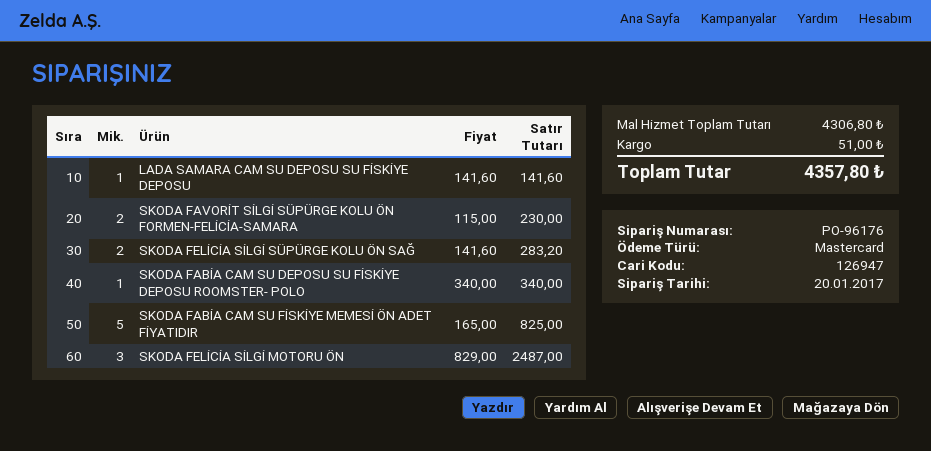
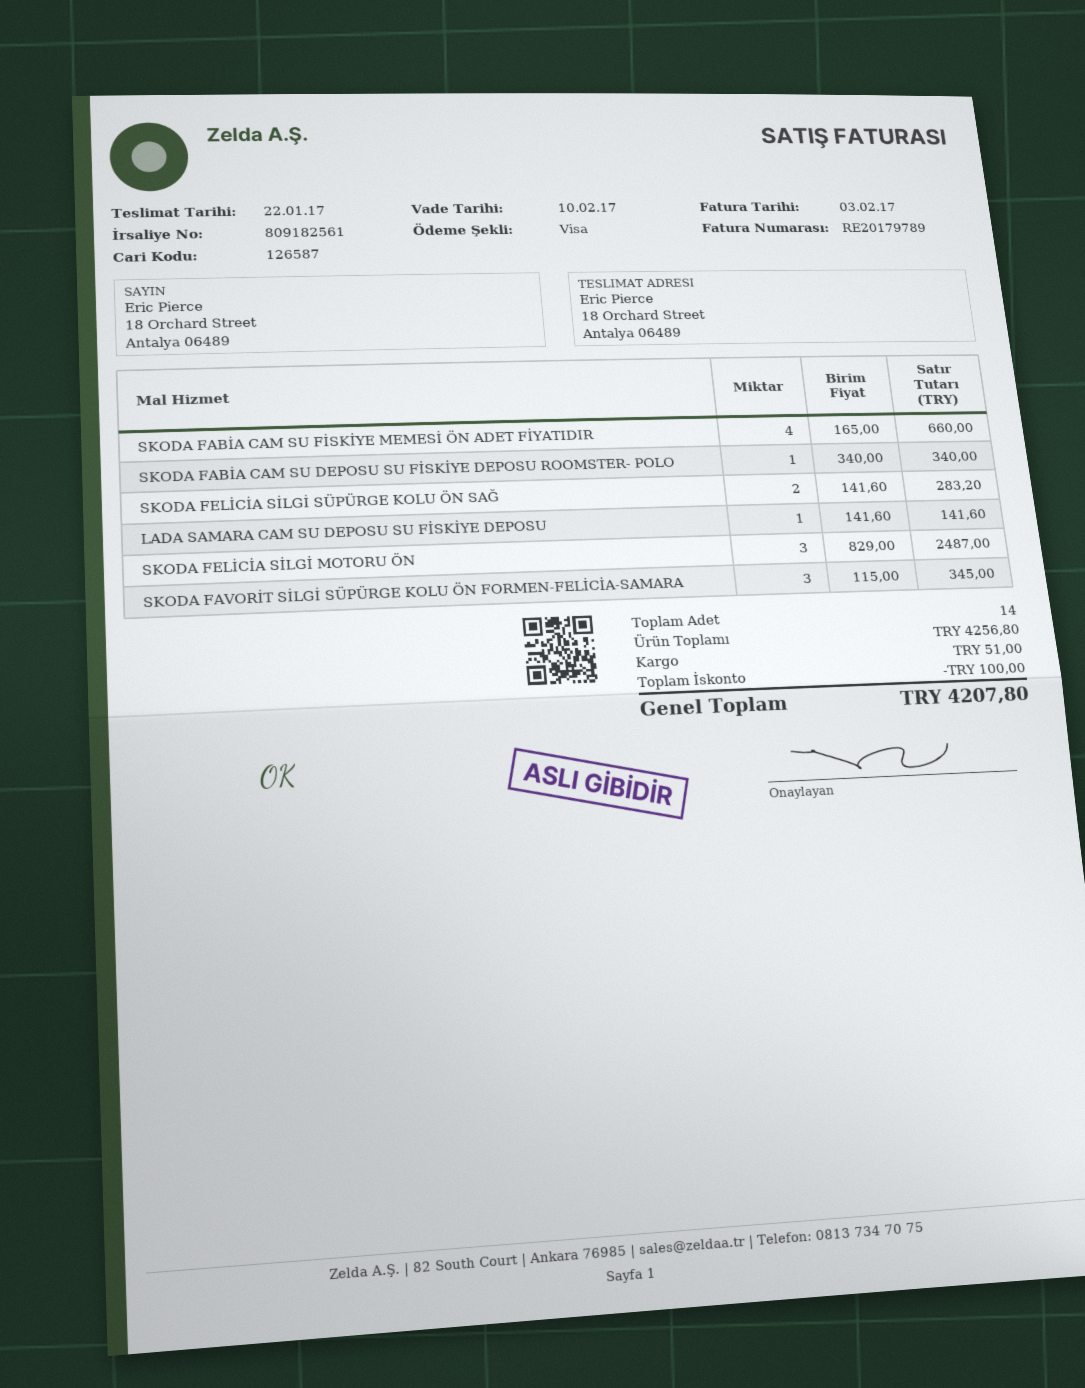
customer number: 126947 -> 126587
payment method: Mastercard -> Visa
SKODA FAVORİT SİLGİ SÜPÜRGE KOLU ÖN FORMEN-FELİCİA-SAMARA: 2 x 115.00 = 230.00 -> 3 x 115.00 = 345.00
SKODA FABİA CAM SU FİSKİYE MEMESİ ÖN ADET FİYATIDIR: 5 x 165.00 = 825.00 -> 4 x 165.00 = 660.00
subtotal: 4306.80 -> 4256.80
discount: none -> 100.00
total: 4357.80 -> 4207.80

